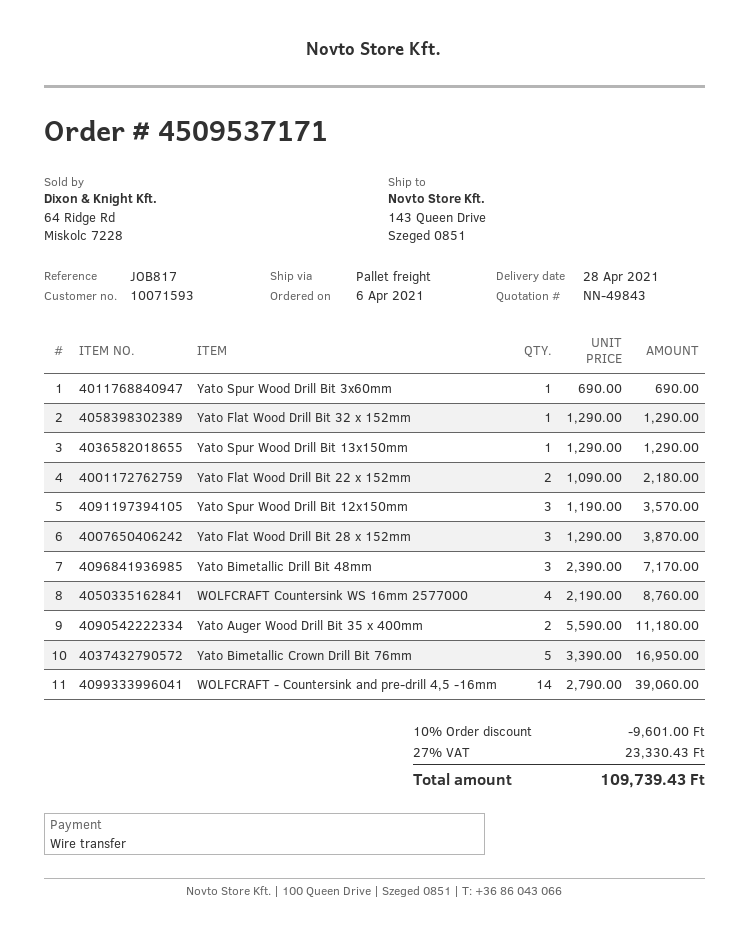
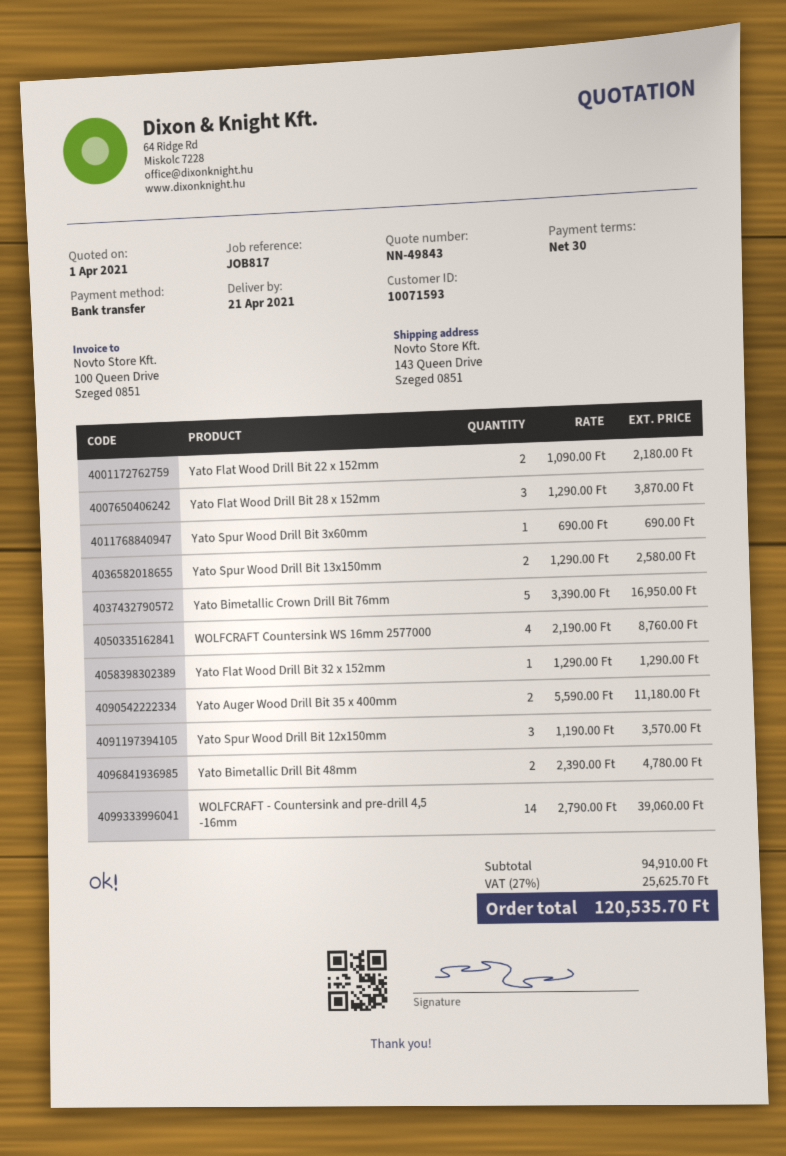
delivery date: 2021-04-28 -> 2021-04-21
Yato Spur Wood Drill Bit 13x150mm: 1 x 1290.00 = 1290.00 -> 2 x 1290.00 = 2580.00
Yato Bimetallic Drill Bit 48mm: 3 x 2390.00 = 7170.00 -> 2 x 2390.00 = 4780.00
discount: 10% = 9601.00 -> none
tax: 27% = 23330.43 -> 27% = 25625.70
total: 109739.43 -> 120535.70

